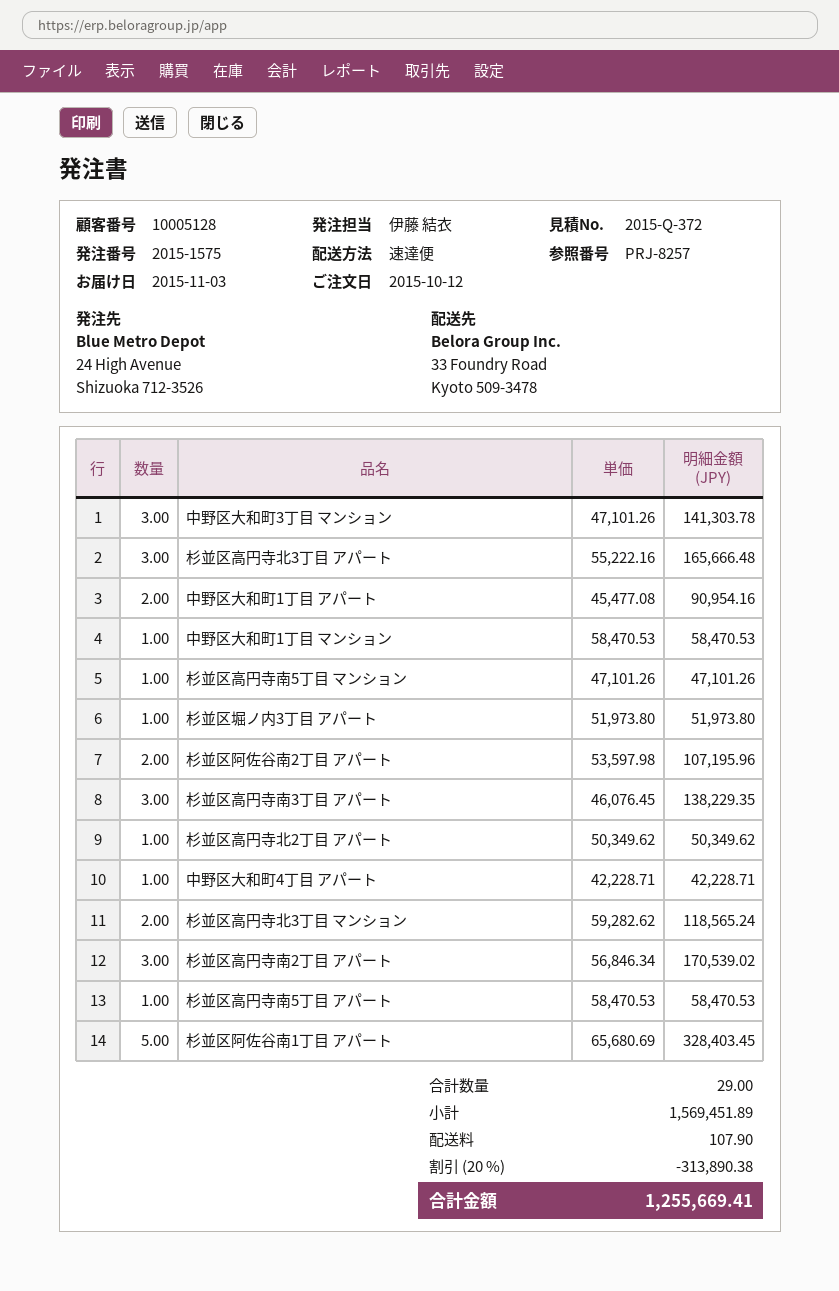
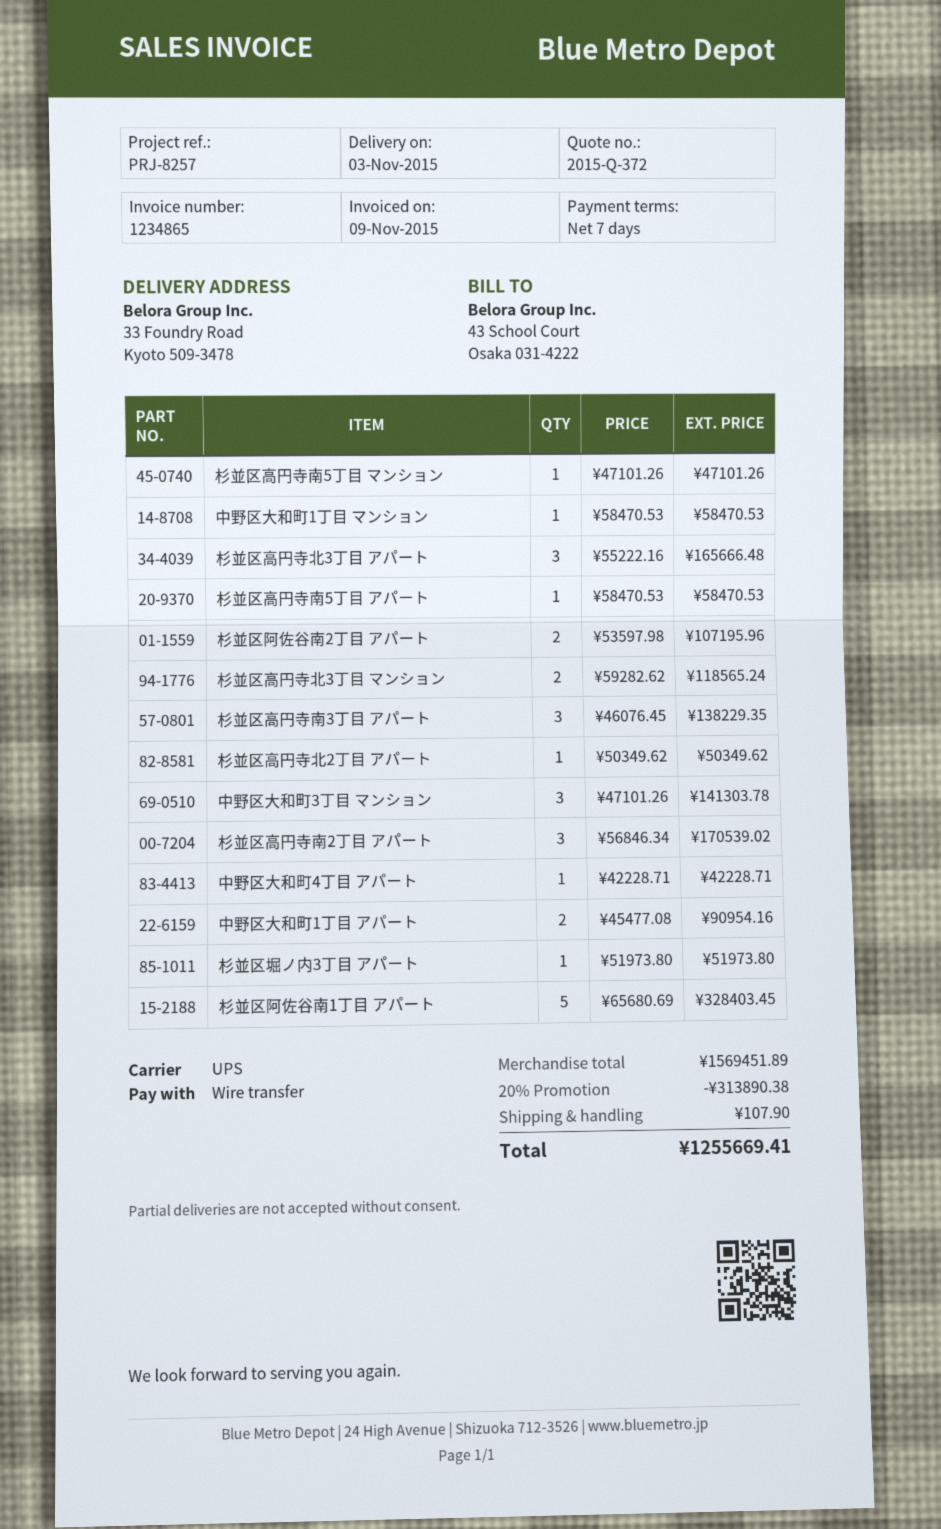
shipping method: express -> UPS

